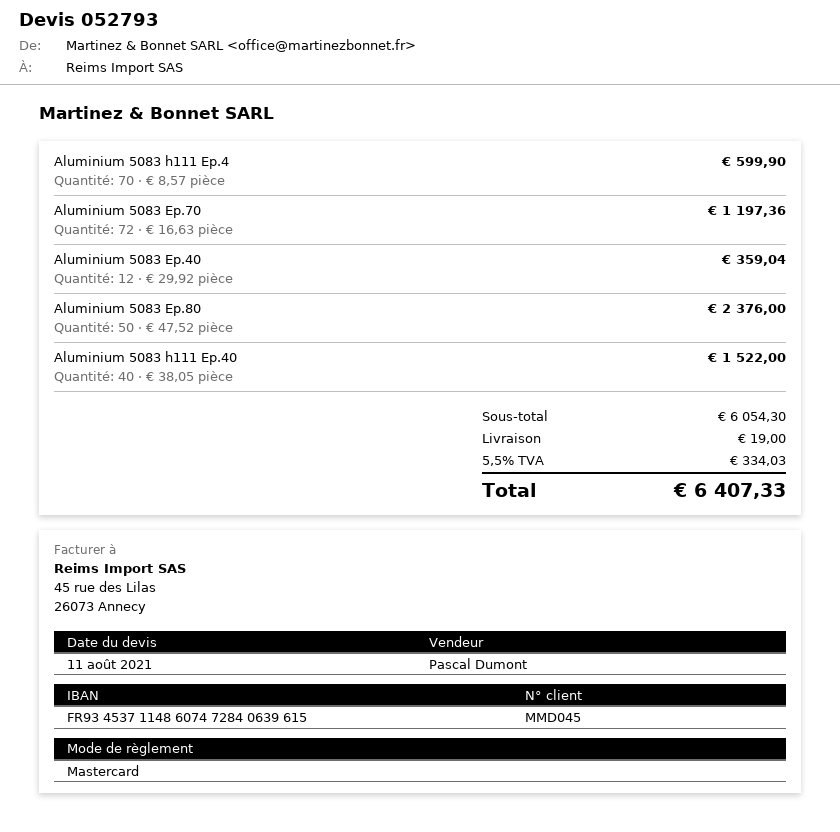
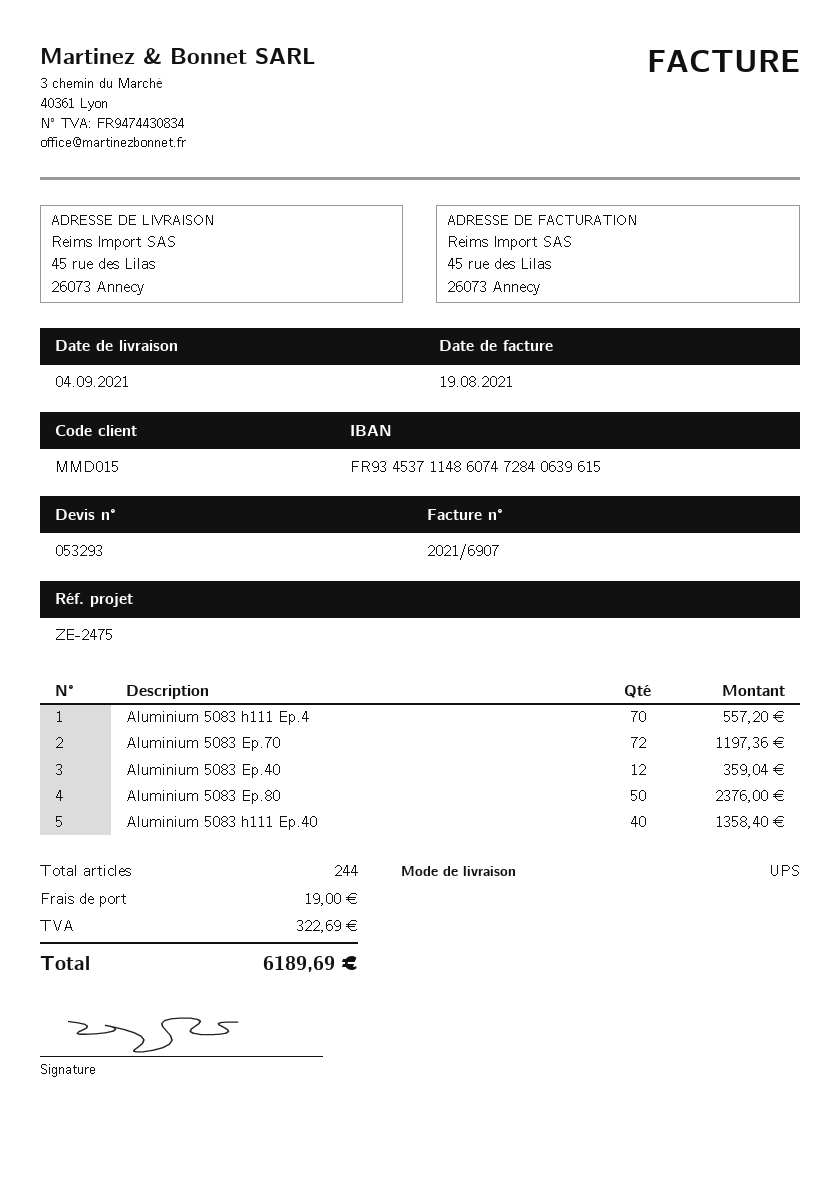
quote number: 052793 -> 053293
customer number: MMD045 -> MMD015
Aluminium 5083 h111 Ep.4: 70 for 599.90 -> 70 for 557.20
Aluminium 5083 h111 Ep.40: 40 for 1522.00 -> 40 for 1358.40
tax: 334.03 -> 322.69
total: 6407.33 -> 6189.69

